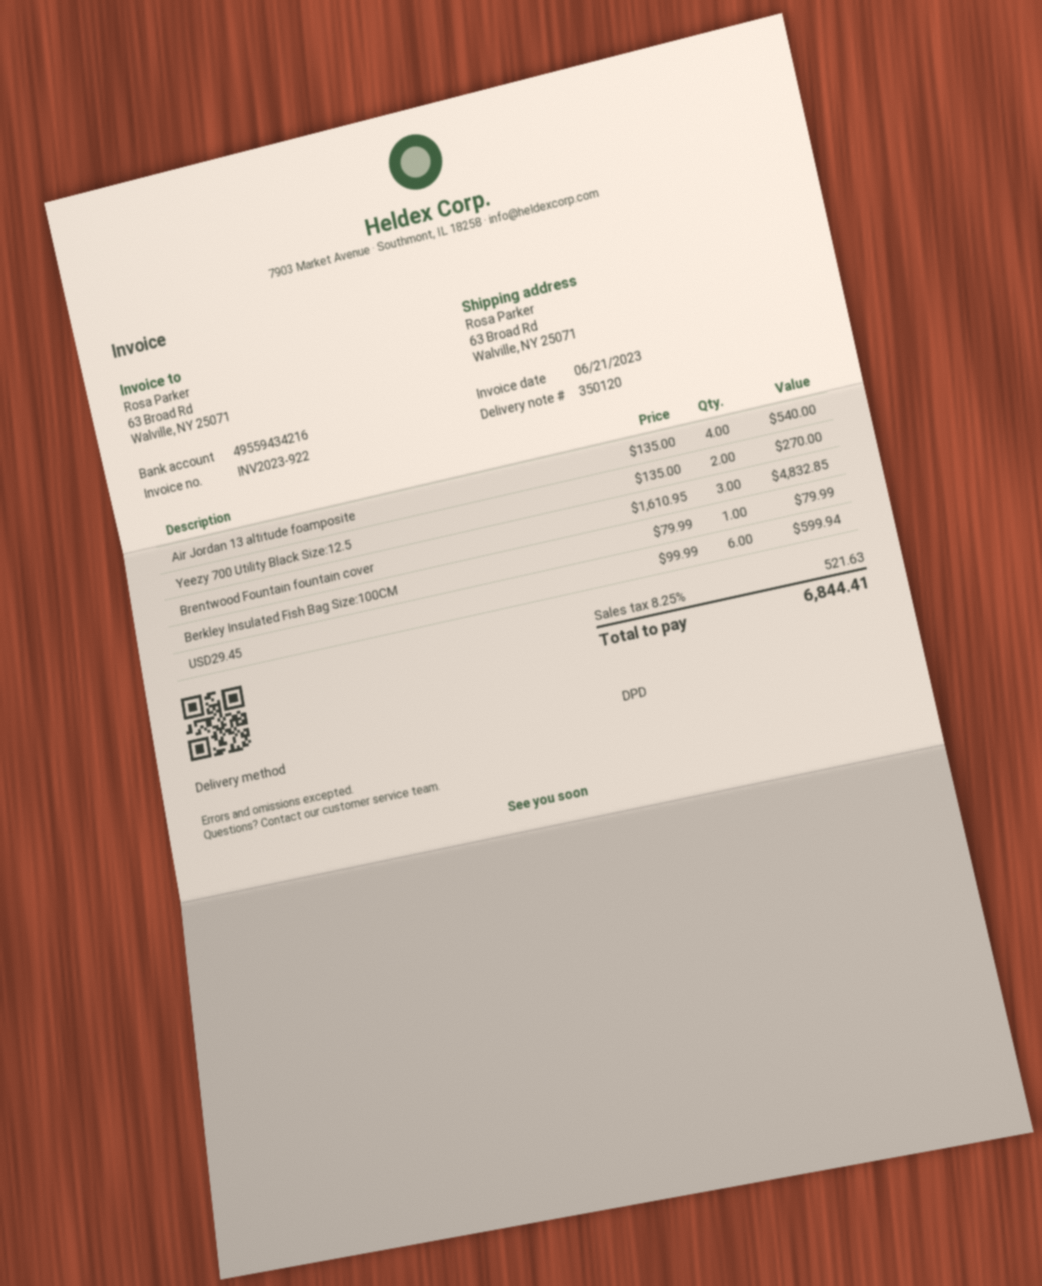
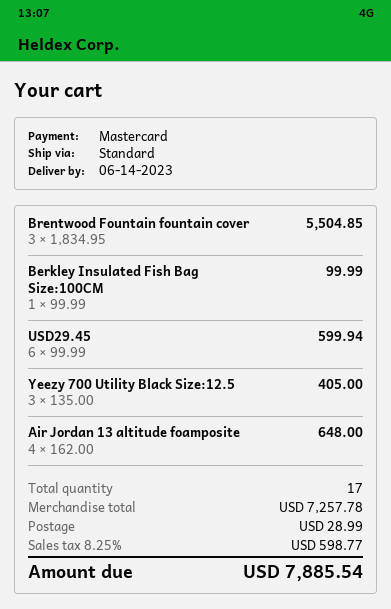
shipping method: DPD -> standard
Air Jordan 13 altitude foamposite: 4 x 135.00 = 540.00 -> 4 x 162.00 = 648.00
Yeezy 700 Utility Black Size:12.5: 2 x 135.00 = 270.00 -> 3 x 135.00 = 405.00
Brentwood Fountain fountain cover: 3 x 1610.95 = 4832.85 -> 3 x 1834.95 = 5504.85
Berkley Insulated Fish Bag Size:100CM: 1 x 79.99 = 79.99 -> 1 x 99.99 = 99.99
shipping: none -> 28.99
tax: 8.25% = 521.63 -> 8.25% = 598.77
total: 6844.41 -> 7885.54

